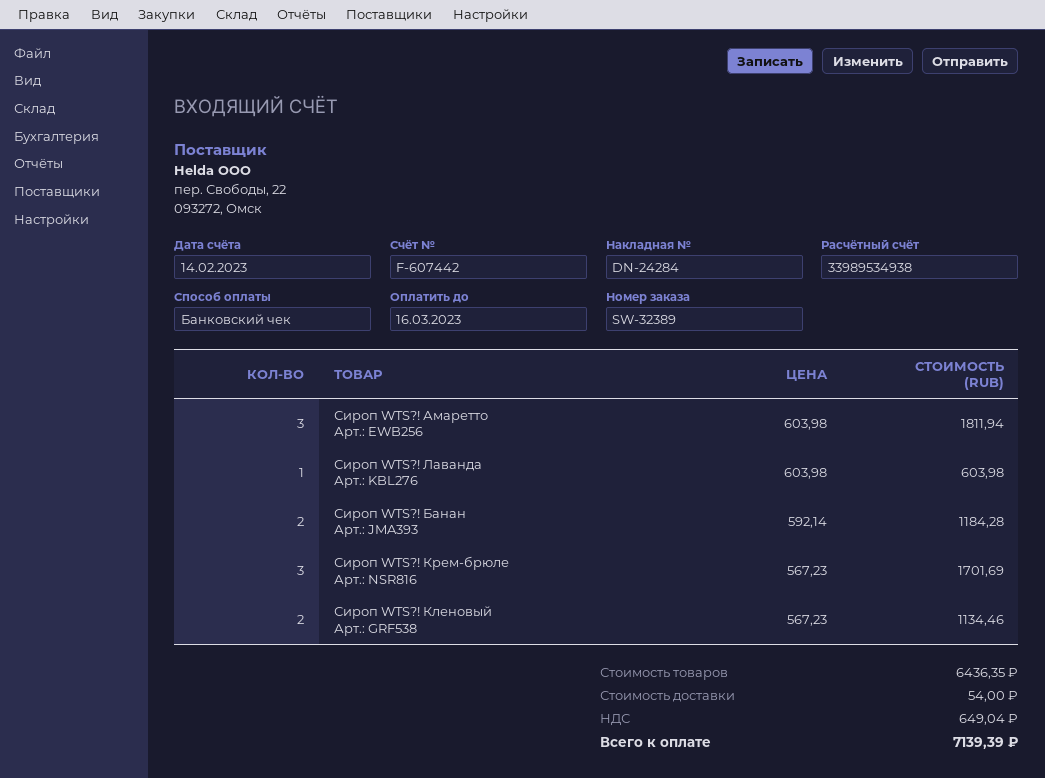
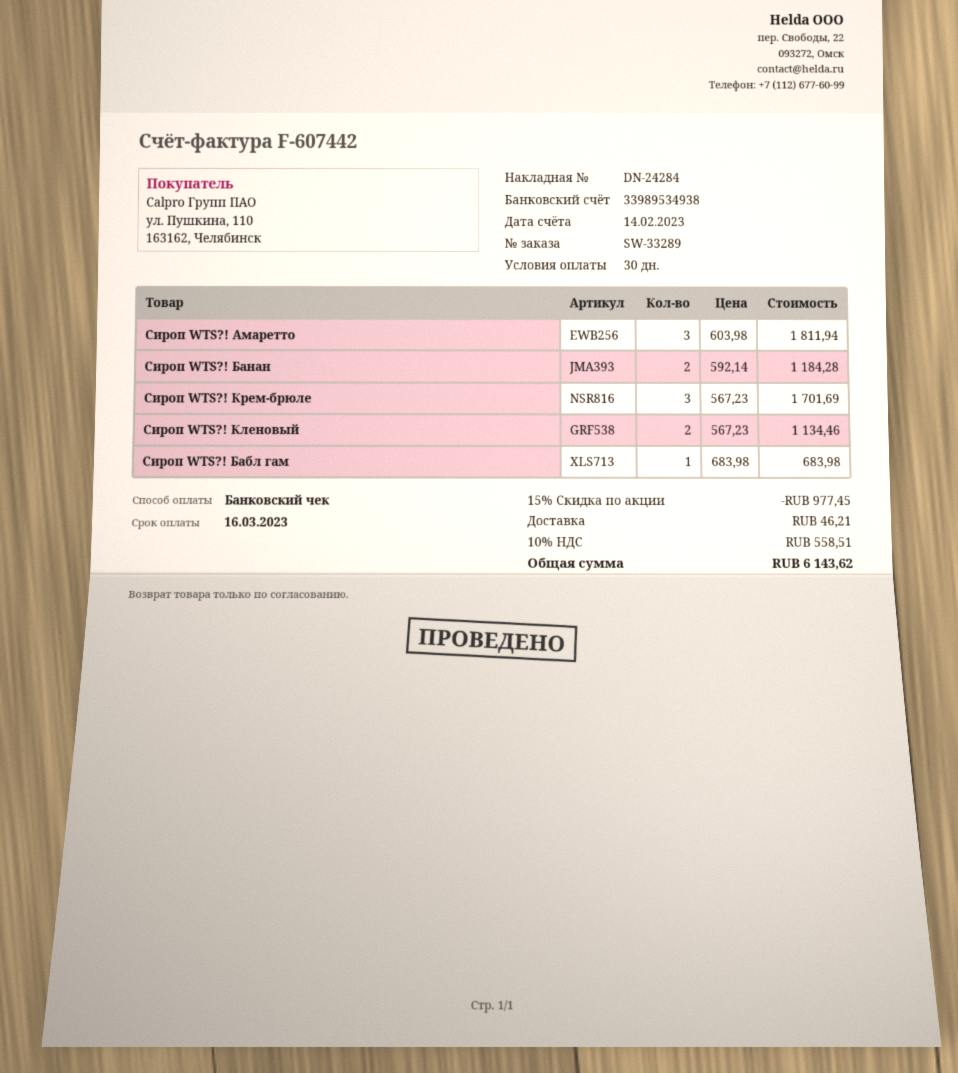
order number: SW-32389 -> SW-33289
Сироп WTS?! Лаванда: 1 x 603.98 = 603.98 -> none
Сироп WTS?! Бабл гам: none -> 1 x 683.98 = 683.98
discount: none -> 15% = 977.45
shipping: 54.00 -> 46.21
tax: 649.04 -> 558.51
total: 7139.39 -> 6143.62

